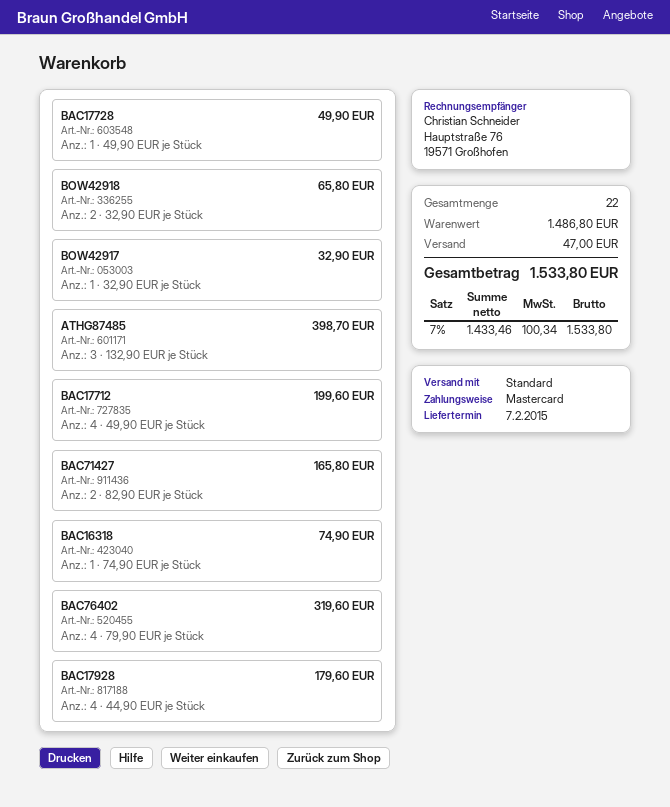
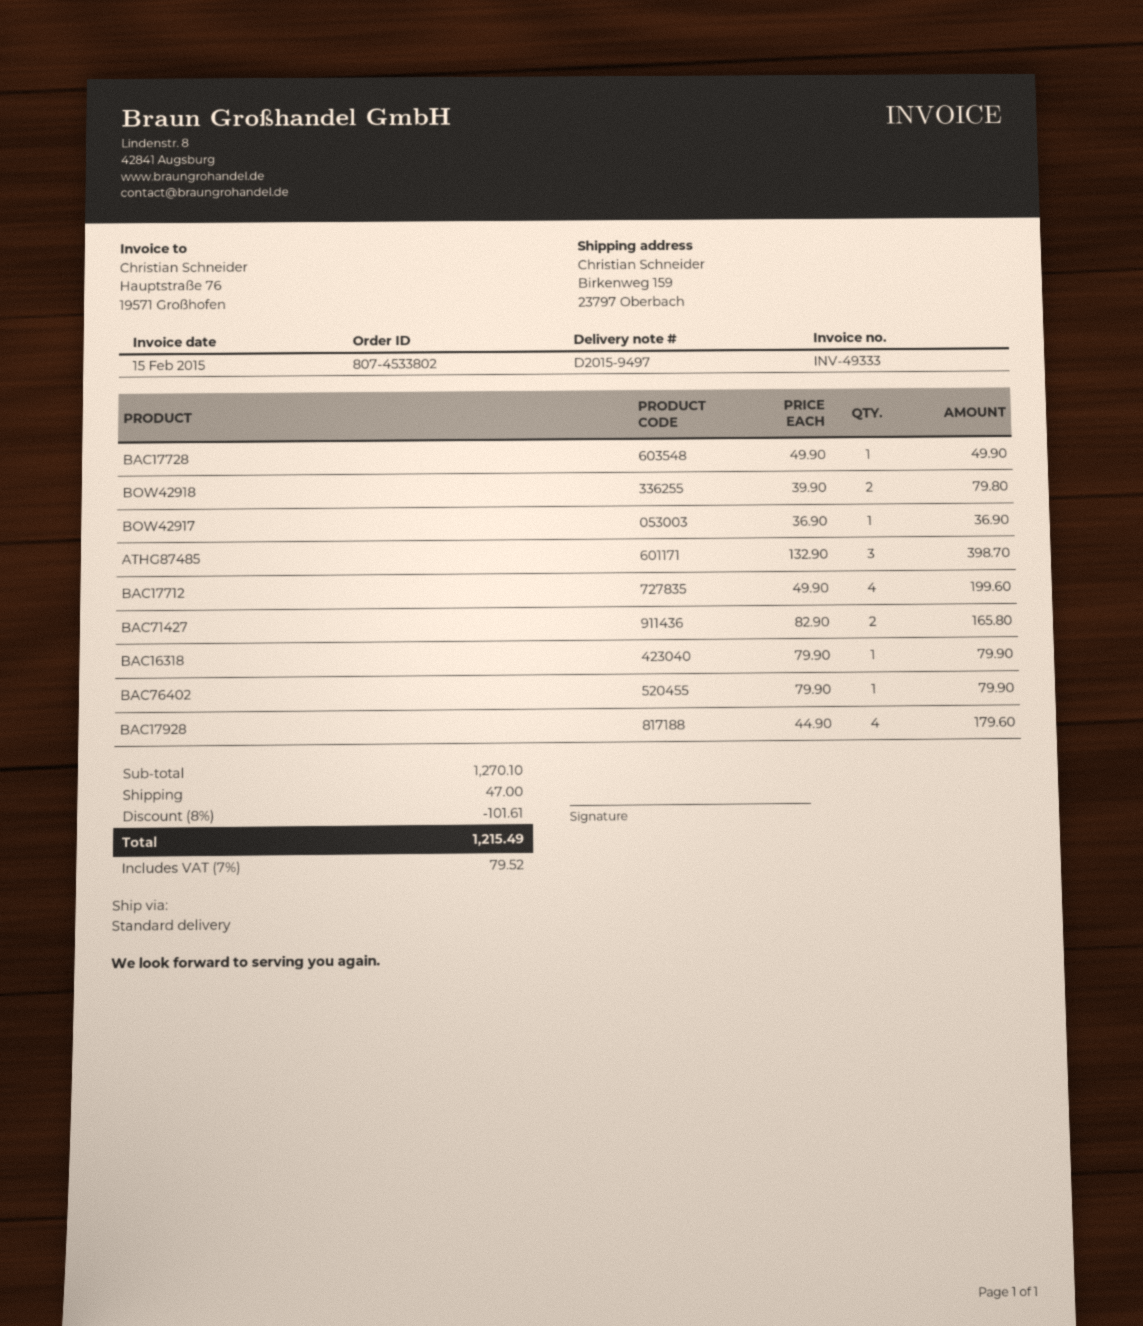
BOW42918: 2 x 32.90 = 65.80 -> 2 x 39.90 = 79.80
BOW42917: 1 x 32.90 = 32.90 -> 1 x 36.90 = 36.90
BAC16318: 1 x 74.90 = 74.90 -> 1 x 79.90 = 79.90
BAC76402: 4 x 79.90 = 319.60 -> 1 x 79.90 = 79.90
subtotal: 1486.80 -> 1270.10
discount: none -> 8% = 101.61
tax: 7% = 100.34 -> 7% = 79.52
total: 1533.80 -> 1215.49

